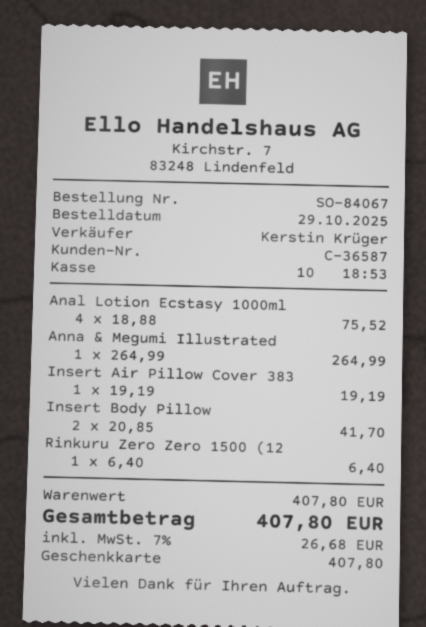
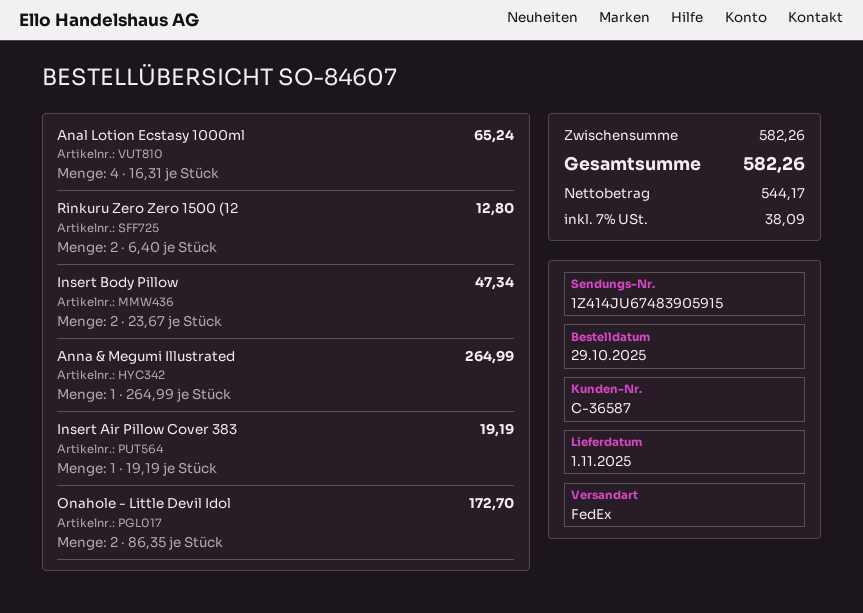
order number: SO-84067 -> SO-84607
Anal Lotion Ecstasy 1000ml: 4 x 18.88 = 75.52 -> 4 x 16.31 = 65.24
Insert Body Pillow: 2 x 20.85 = 41.70 -> 2 x 23.67 = 47.34
Rinkuru Zero Zero 1500 (12: 1 x 6.40 = 6.40 -> 2 x 6.40 = 12.80
Onahole - Little Devil Idol: none -> 2 x 86.35 = 172.70
subtotal: 407.80 -> 582.26
tax: 7% = 26.68 -> 7% = 38.09
total: 407.80 -> 582.26

